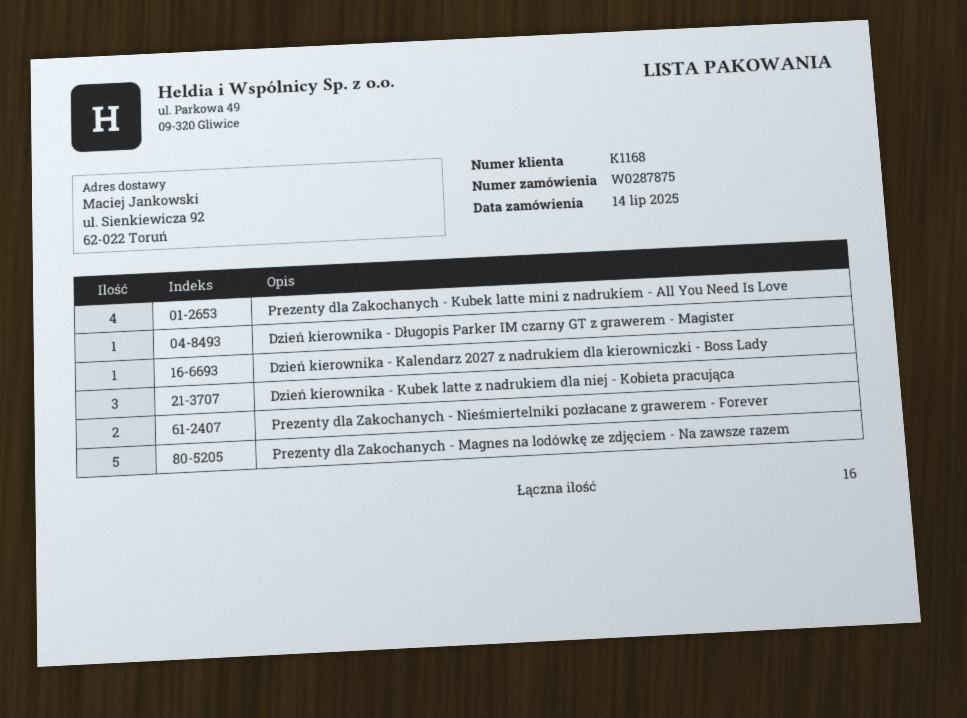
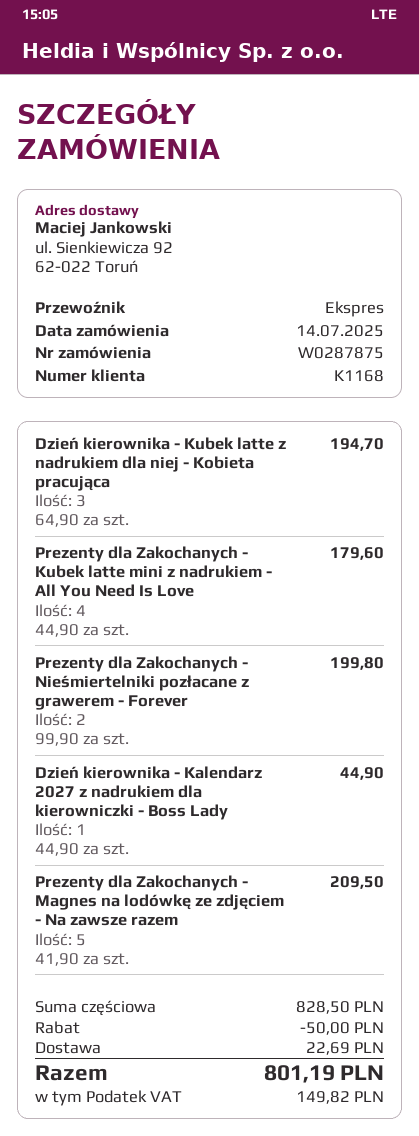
Dzień kierownika - Długopis Parker IM czarny GT z grawerem - Magister: 1 -> none

